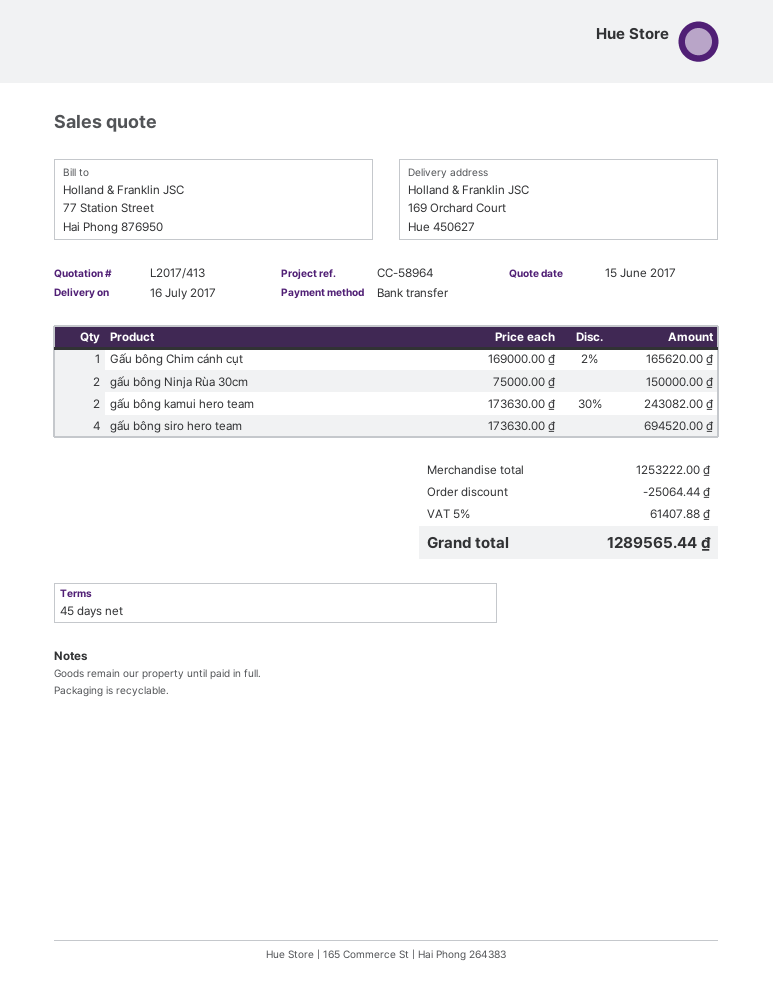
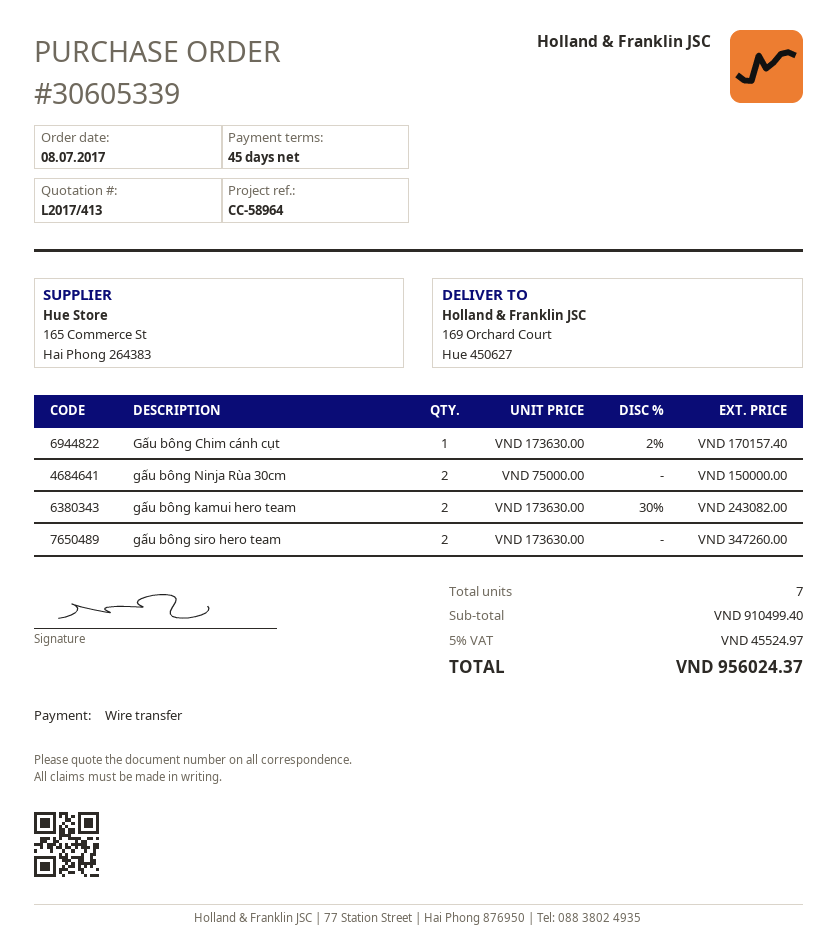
Gấu bông Chim cánh cụt: 1 x 169000.00 - 2% = 165620.00 -> 1 x 173630.00 - 2% = 170157.40
gấu bông siro hero team: 4 x 173630.00 = 694520.00 -> 2 x 173630.00 = 347260.00
subtotal: 1253222.00 -> 910499.40
discount: 25064.44 -> none
tax: 5% = 61407.88 -> 5% = 45524.97
total: 1289565.44 -> 956024.37

